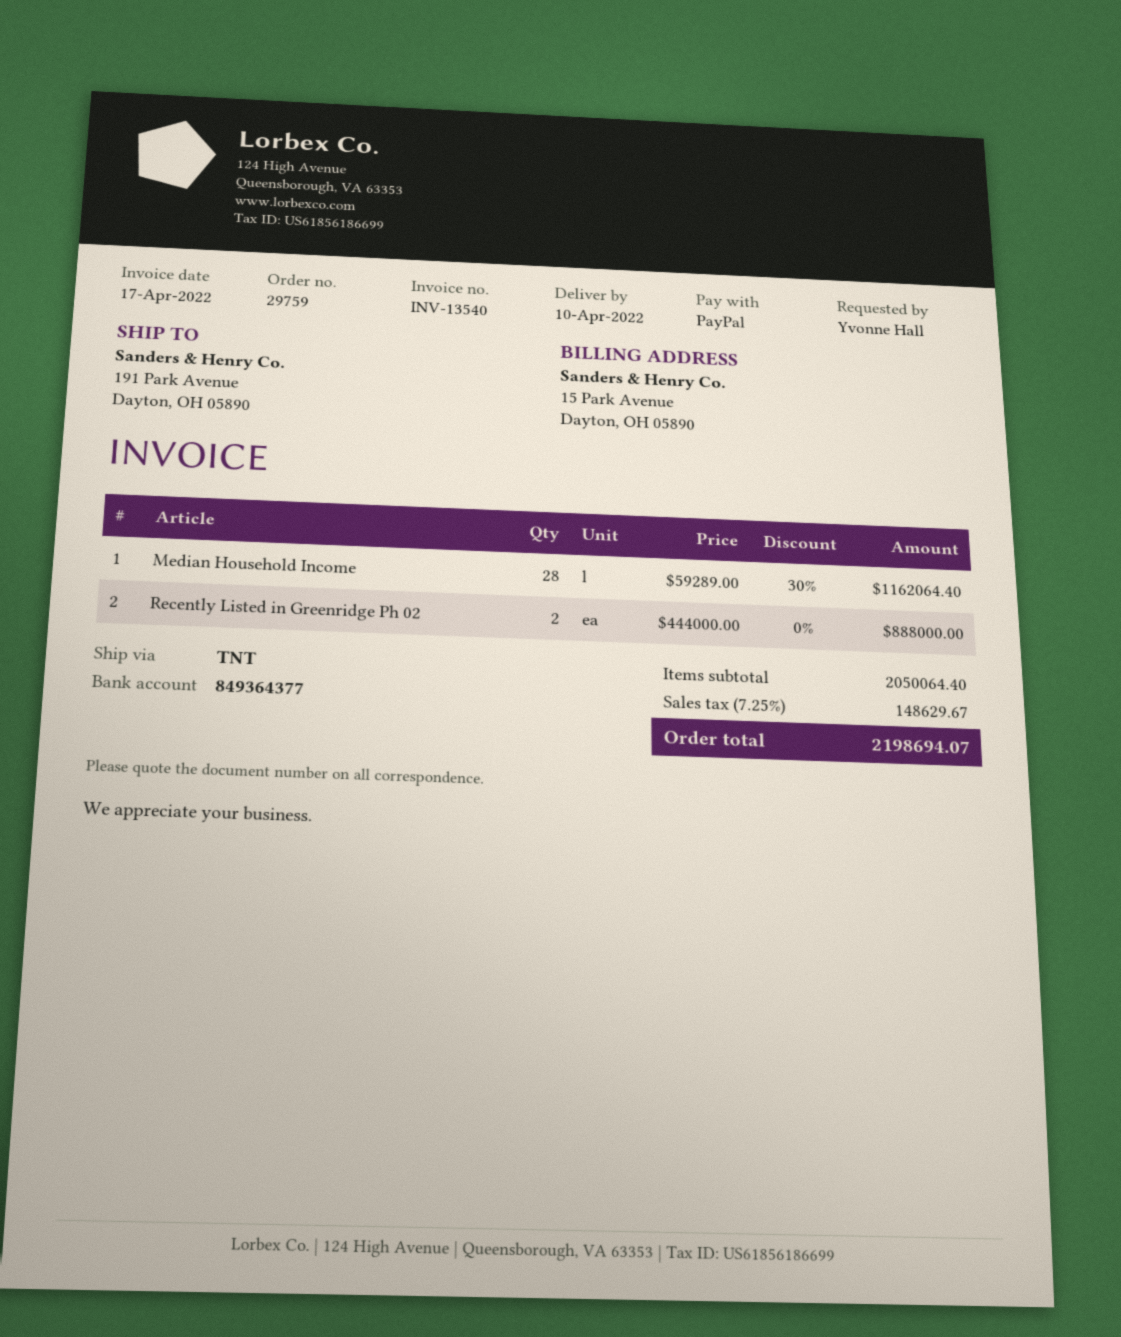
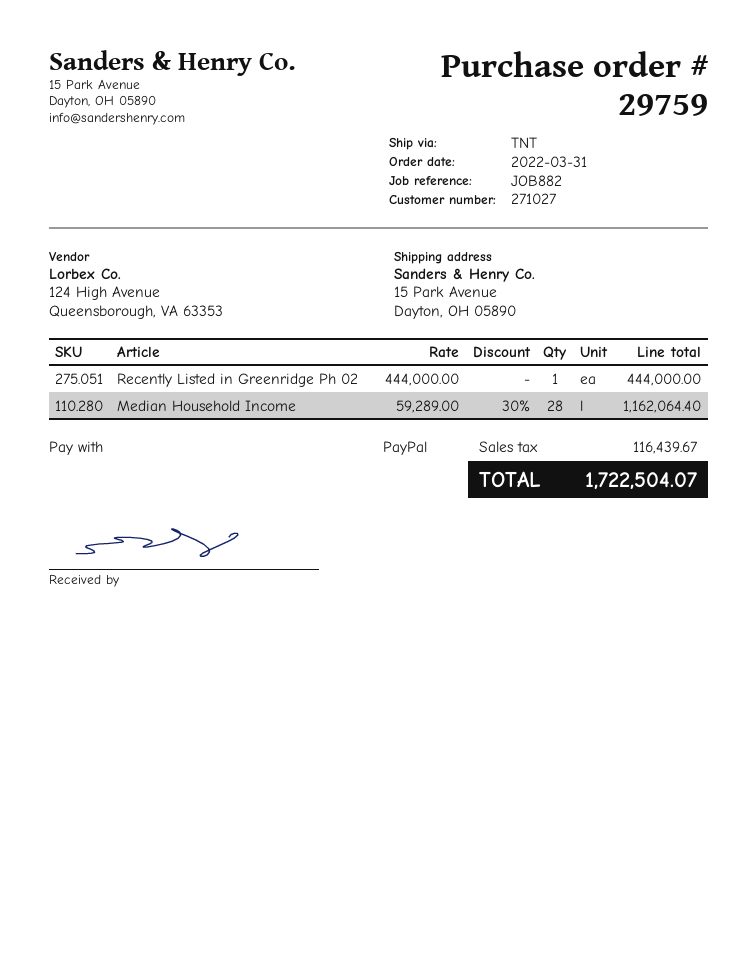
ship to: 191 Park Avenue, Dayton, OH 05890 -> 15 Park Avenue, Dayton, OH 05890
Recently Listed in Greenridge Ph 02: 2 x 444000.00 = 888000.00 -> 1 x 444000.00 = 444000.00
tax: 148629.67 -> 116439.67
total: 2198694.07 -> 1722504.07

